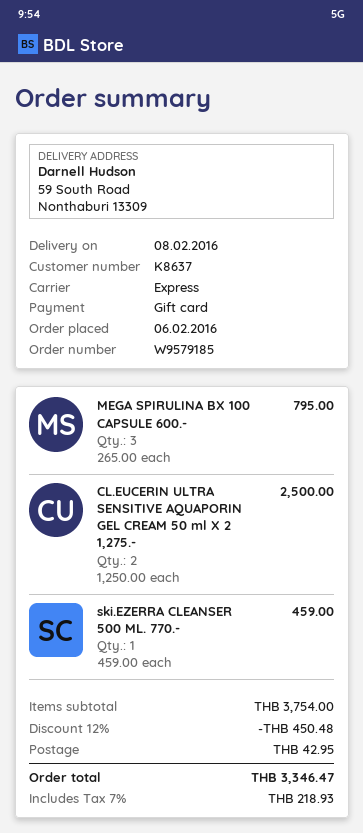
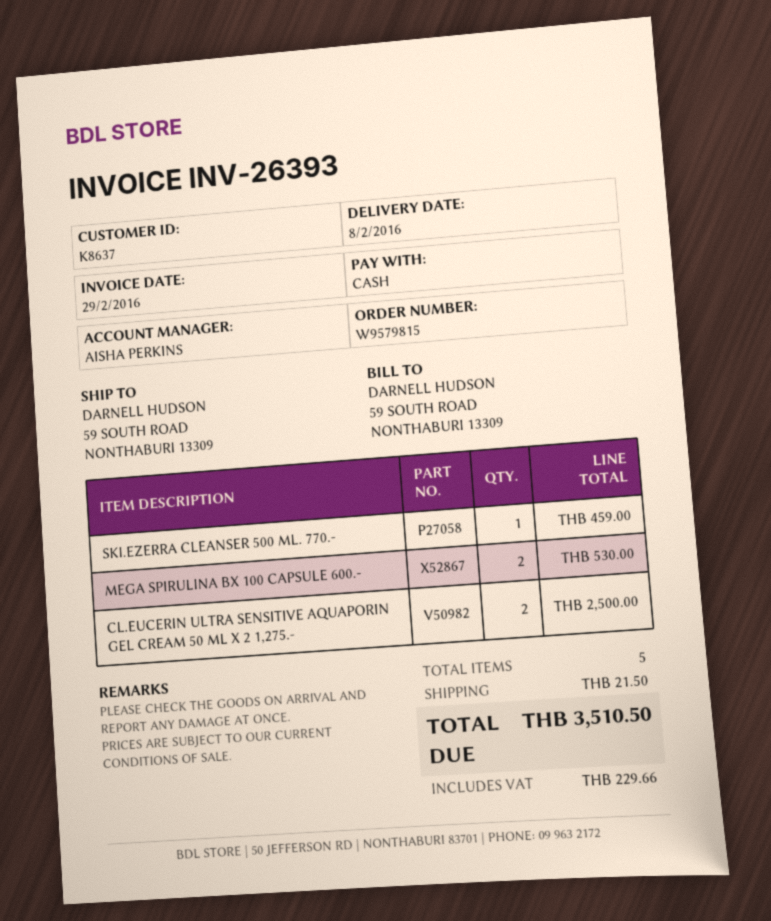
order number: W9579185 -> W9579815
payment method: gift card -> cash
MEGA SPIRULINA BX 100 CAPSULE 600.-: 3 for 795.00 -> 2 for 530.00
discount: 12% = 450.48 -> none
shipping: 42.95 -> 21.50
tax: 218.93 -> 229.66
total: 3346.47 -> 3510.50

